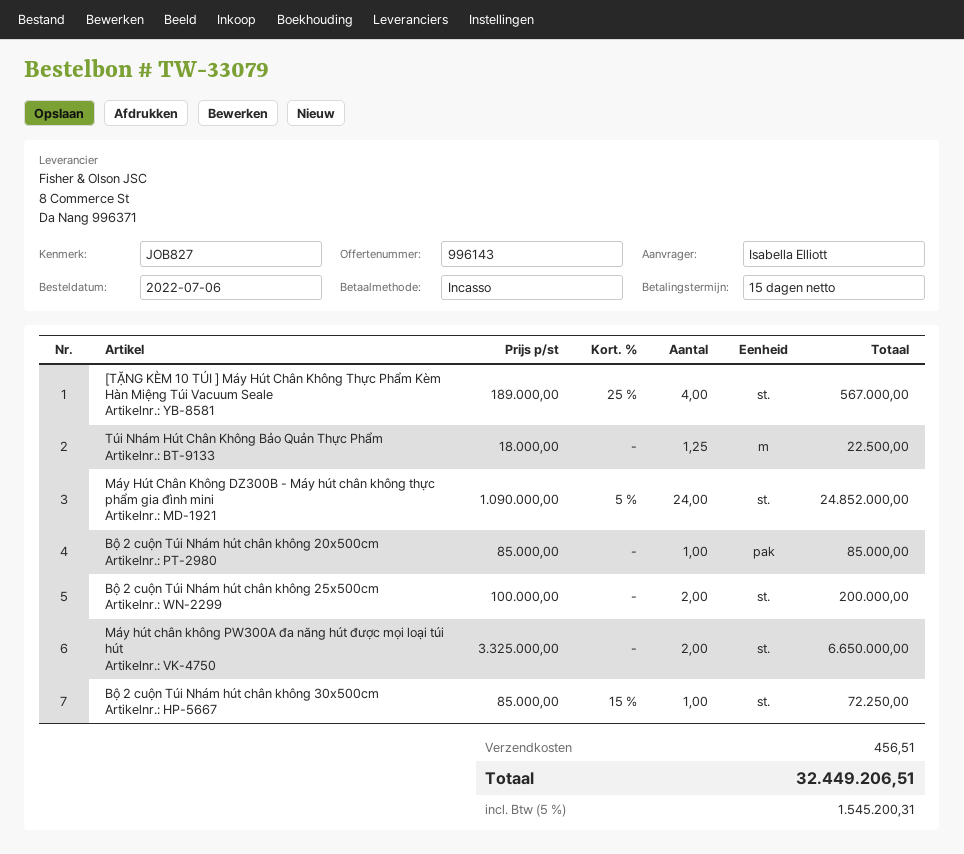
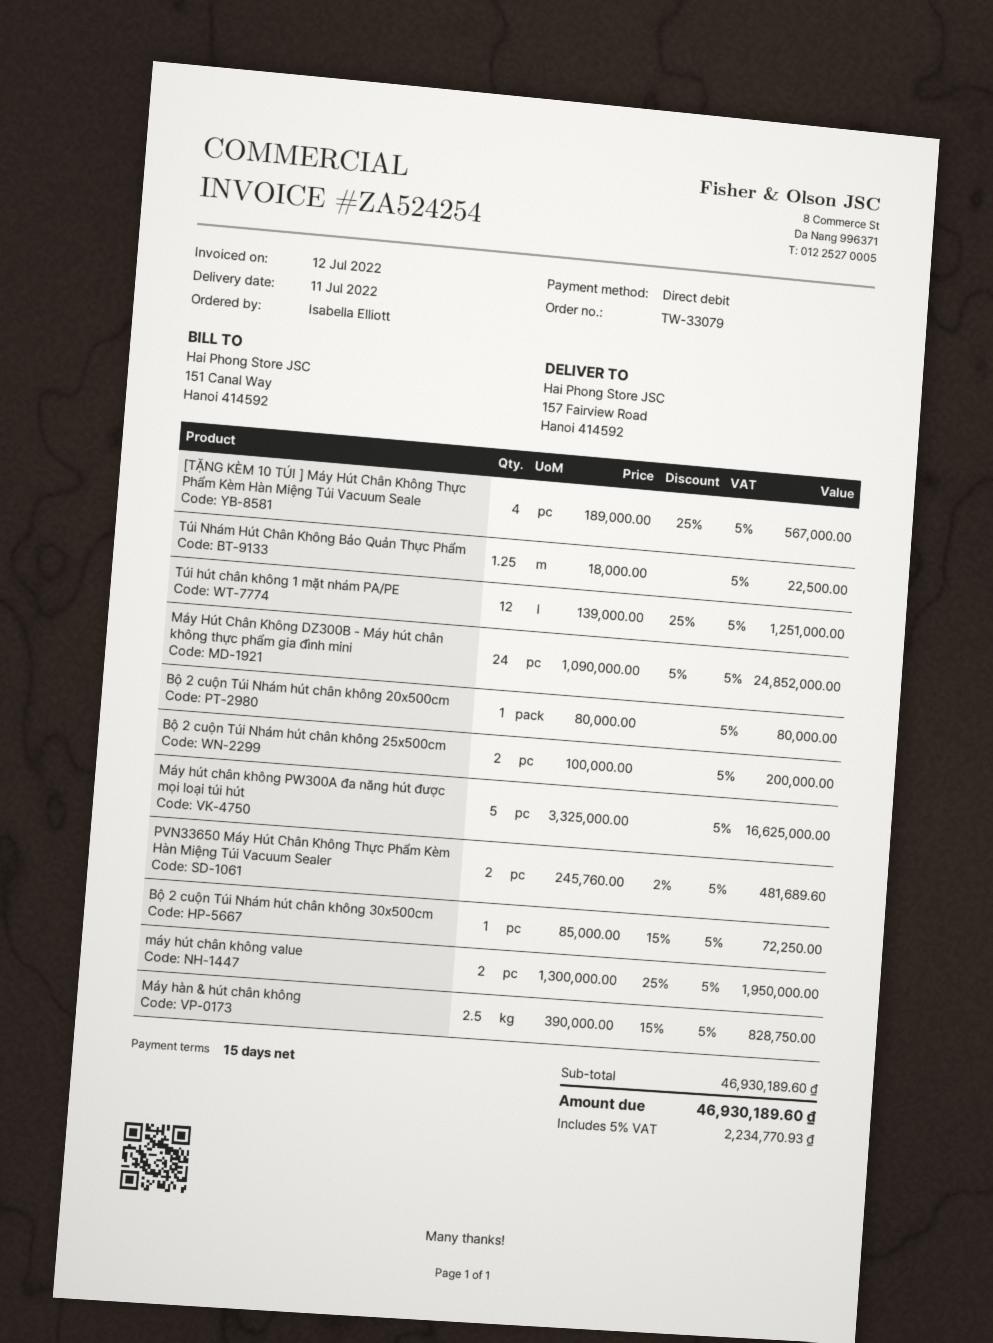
Bộ 2 cuộn Túi Nhám hút chân không 20x500cm: 1 x 85000.00 = 85000.00 -> 1 x 80000.00 = 80000.00
Máy hút chân không PW300A đa năng hút được mọi loại túi hút: 2 x 3325000.00 = 6650000.00 -> 5 x 3325000.00 = 16625000.00
Túi hút chân không 1 mặt nhám PA/PE: none -> 12 x 139000.00 - 25% = 1251000.00
PVN33650 Máy Hút Chân Không Thực Phẩm Kèm Hàn Miệng Túi Vacuum Sealer: none -> 2 x 245760.00 - 2% = 481689.60
máy hút chân không value: none -> 2 x 1300000.00 - 25% = 1950000.00
Máy hàn & hút chân không: none -> 2.5 x 390000.00 - 15% = 828750.00
shipping: 456.51 -> none
tax: 5% = 1545200.31 -> 5% = 2234770.93
total: 32449206.51 -> 46930189.60

